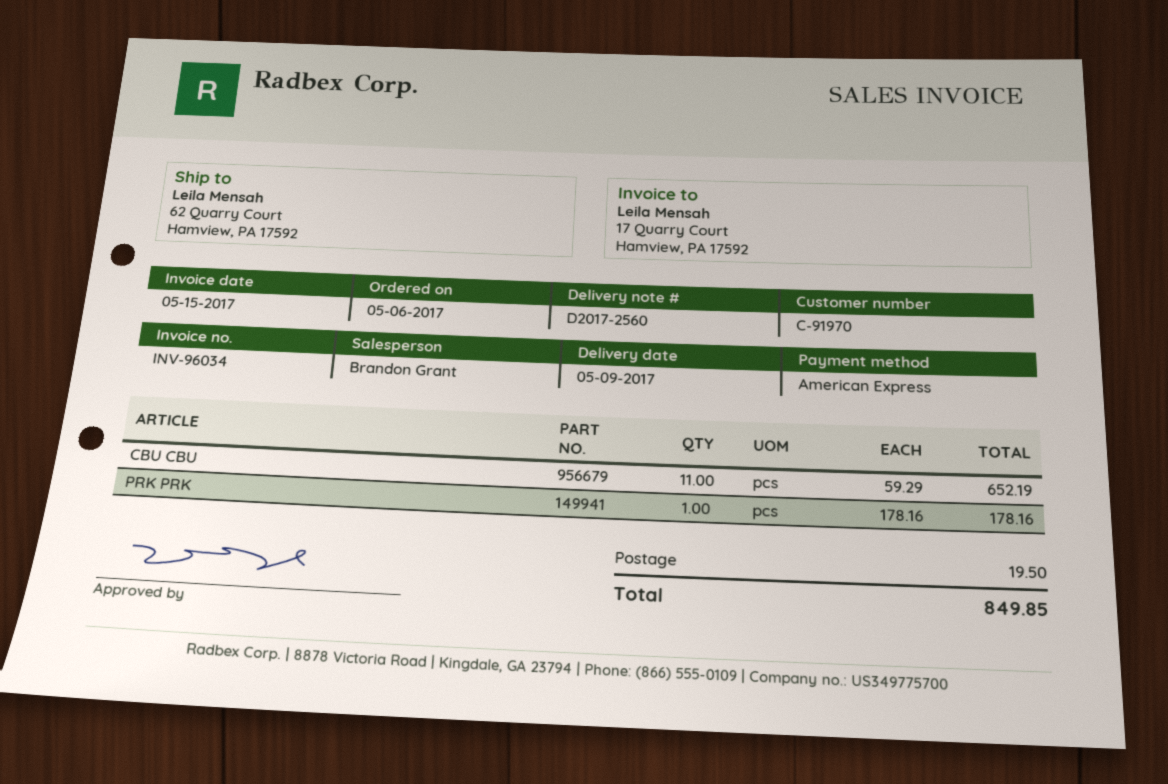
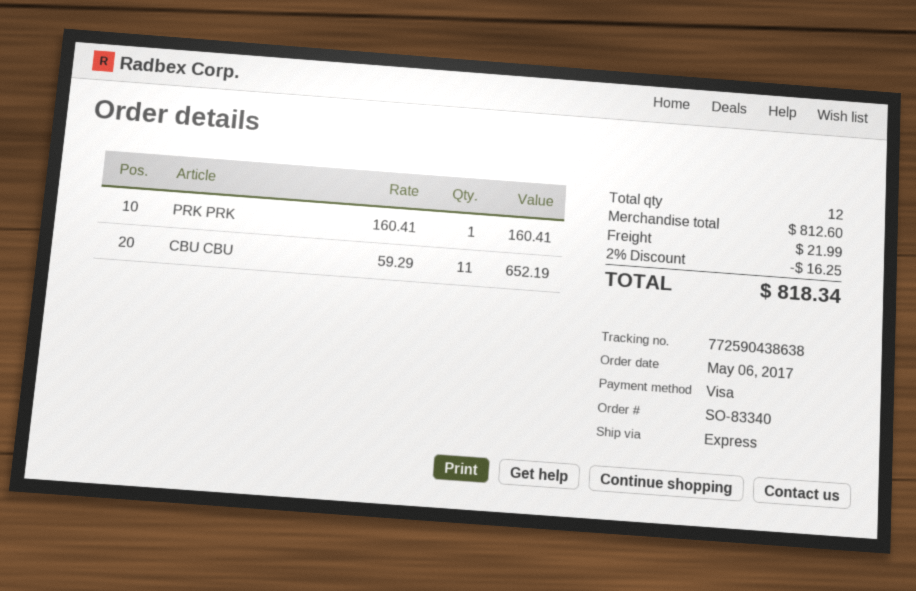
payment method: American Express -> Visa
PRK PRK: 1 x 178.16 = 178.16 -> 1 x 160.41 = 160.41
discount: none -> 2% = 16.25
shipping: 19.50 -> 21.99
total: 849.85 -> 818.34

